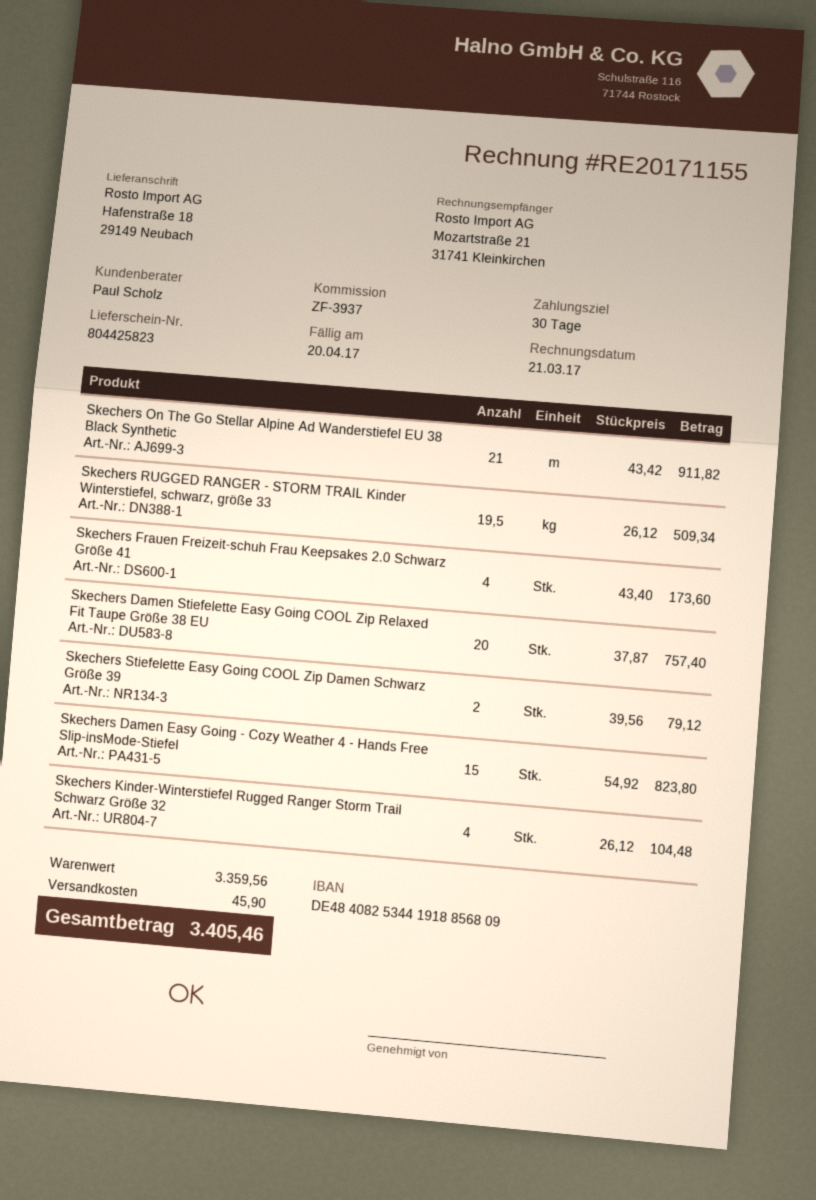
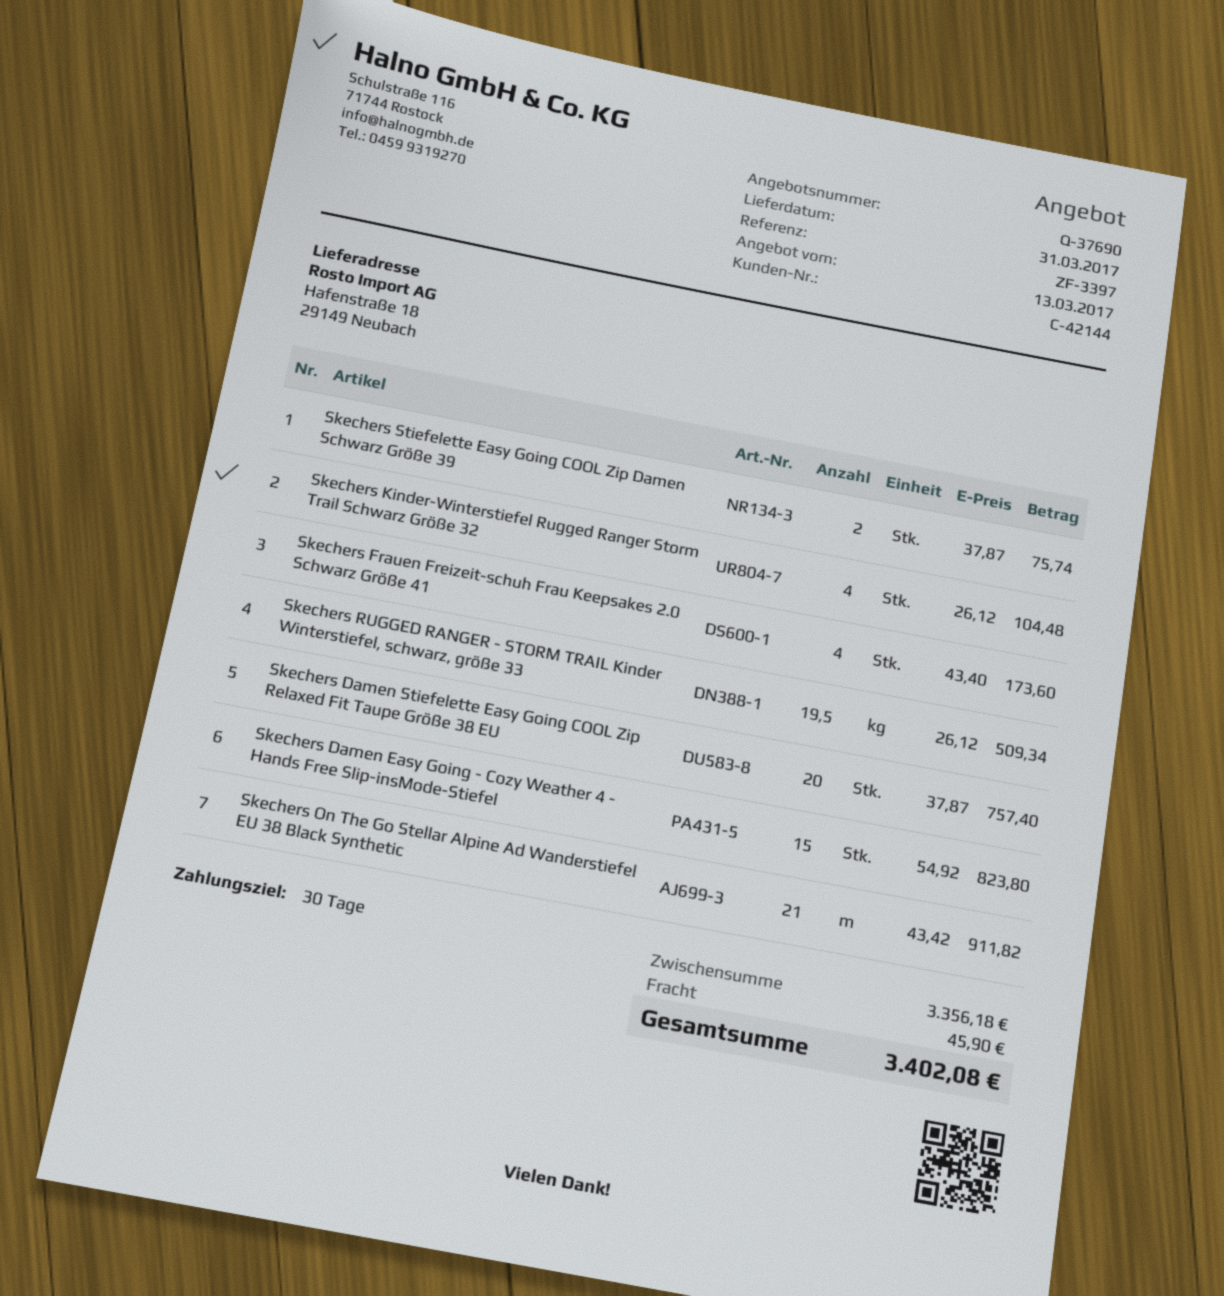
reference: ZF-3937 -> ZF-3397
Skechers Stiefelette Easy Going COOL Zip Damen Schwarz Größe 39: 2 x 39.56 = 79.12 -> 2 x 37.87 = 75.74
subtotal: 3359.56 -> 3356.18
total: 3405.46 -> 3402.08

